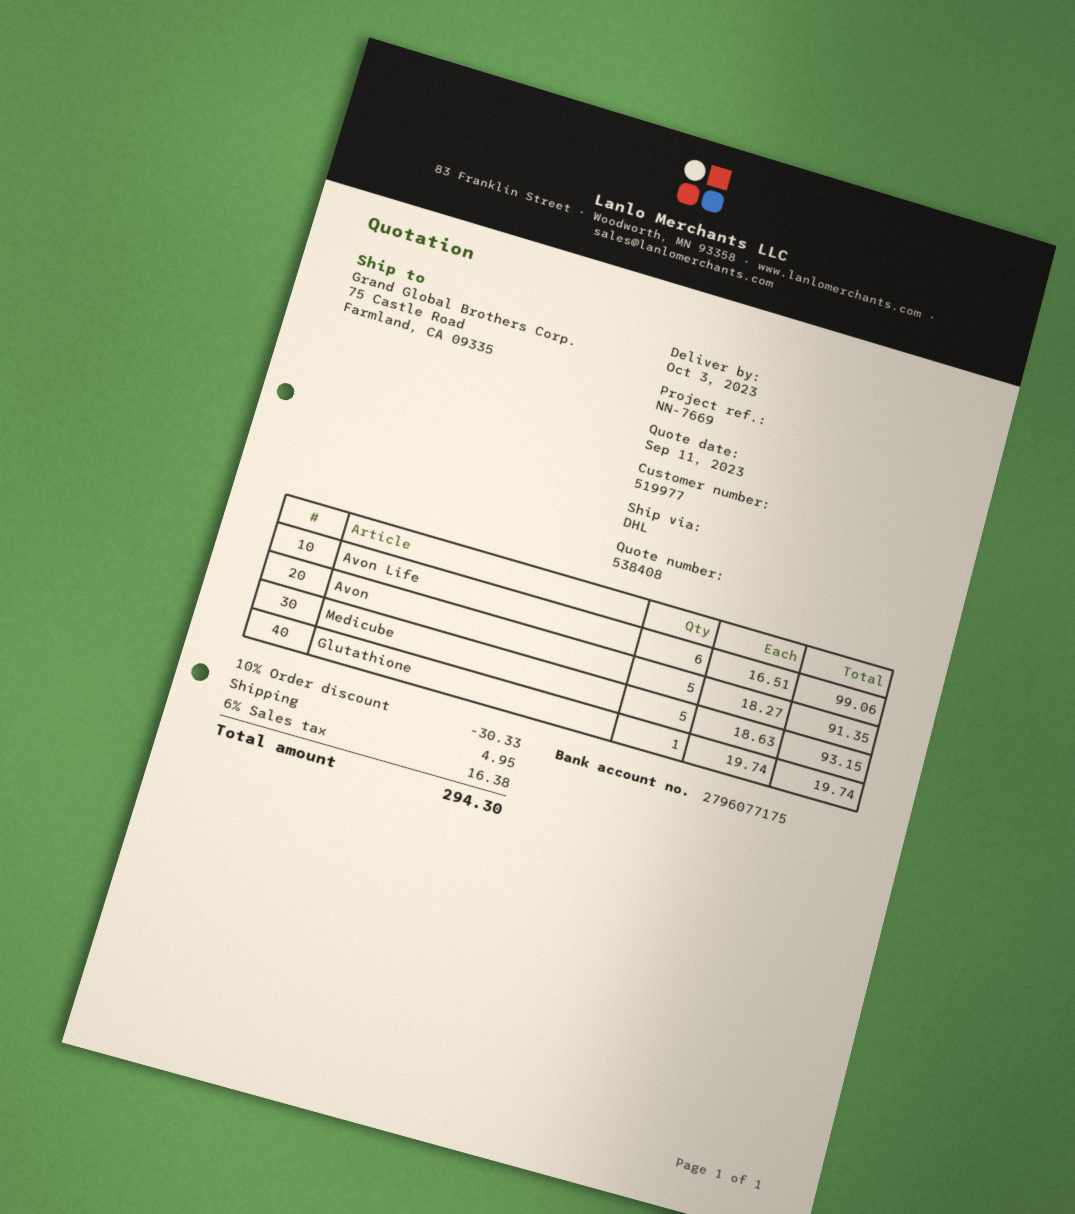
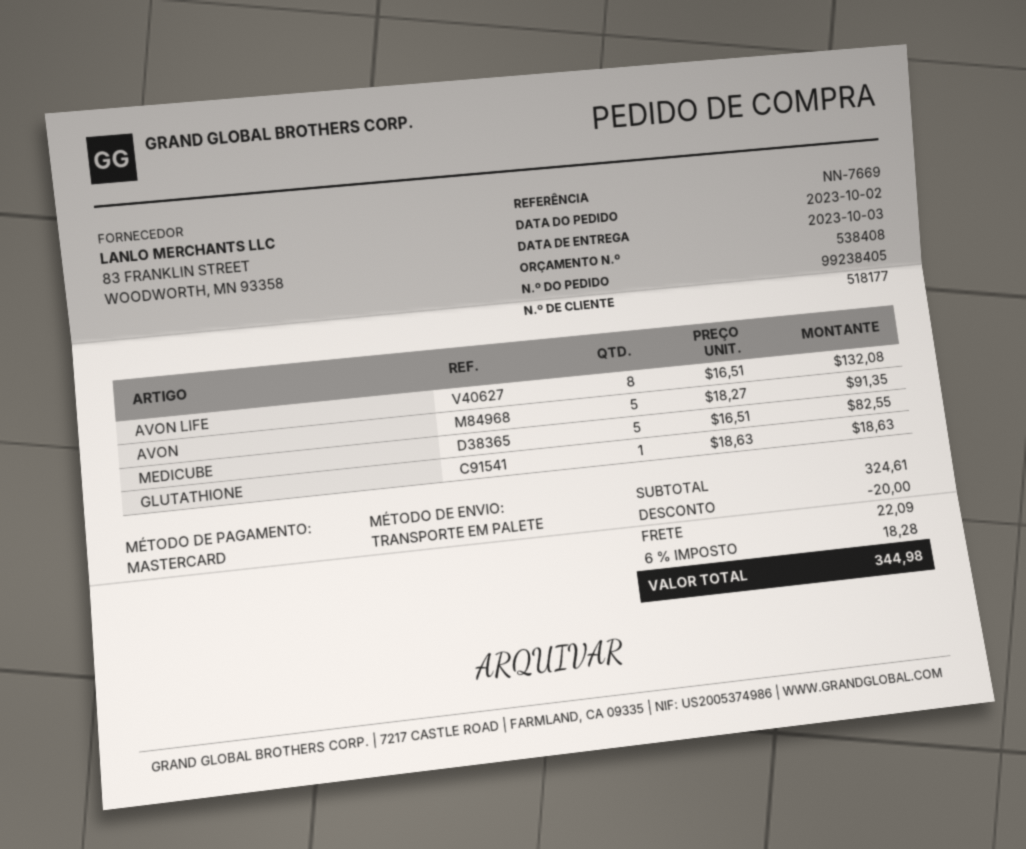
customer number: 519977 -> 518177
shipping method: DHL -> pallet freight
Avon Life: 6 x 16.51 = 99.06 -> 8 x 16.51 = 132.08
Medicube: 5 x 18.63 = 93.15 -> 5 x 16.51 = 82.55
Glutathione: 1 x 19.74 = 19.74 -> 1 x 18.63 = 18.63
discount: 30.33 -> 20.00
shipping: 4.95 -> 22.09
tax: 6% = 16.38 -> 6% = 18.28
total: 294.30 -> 344.98

